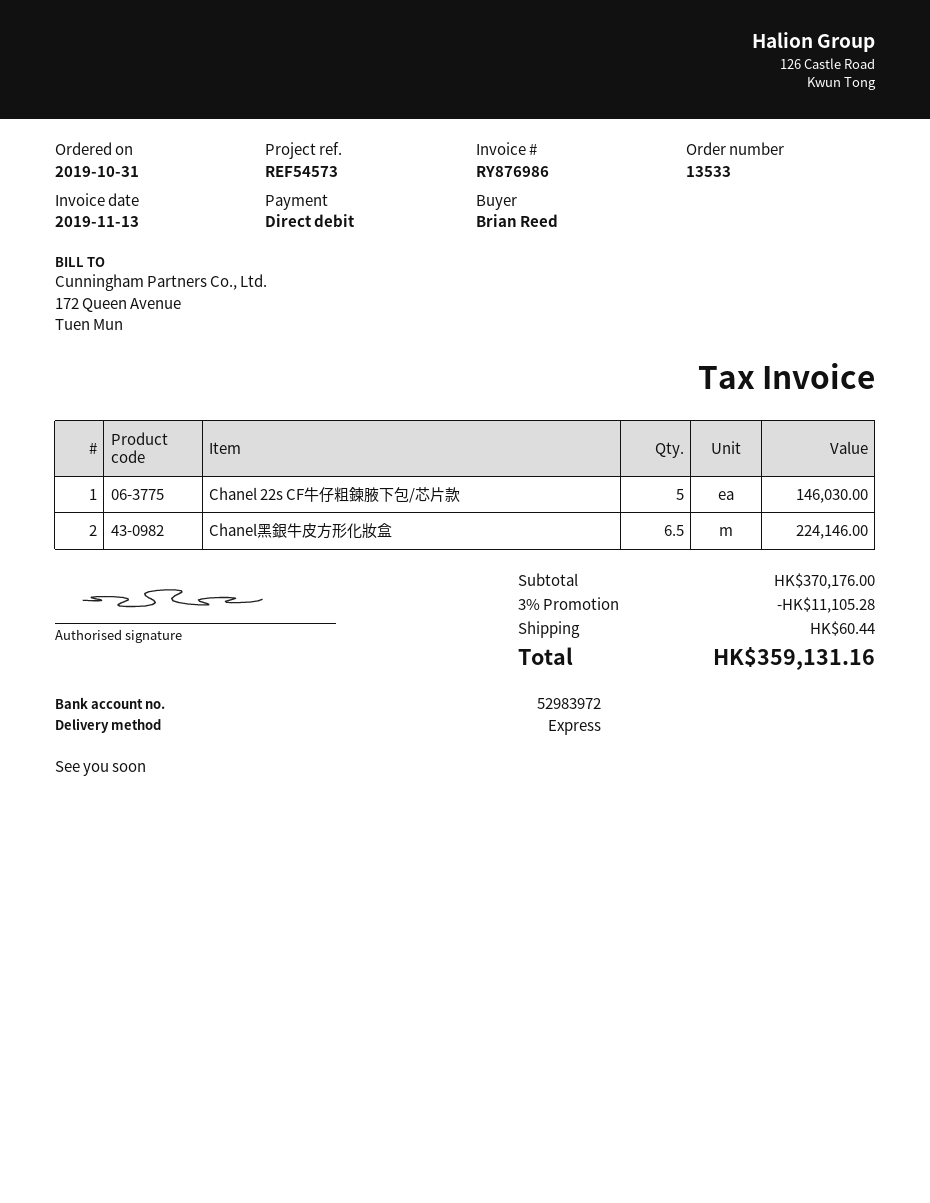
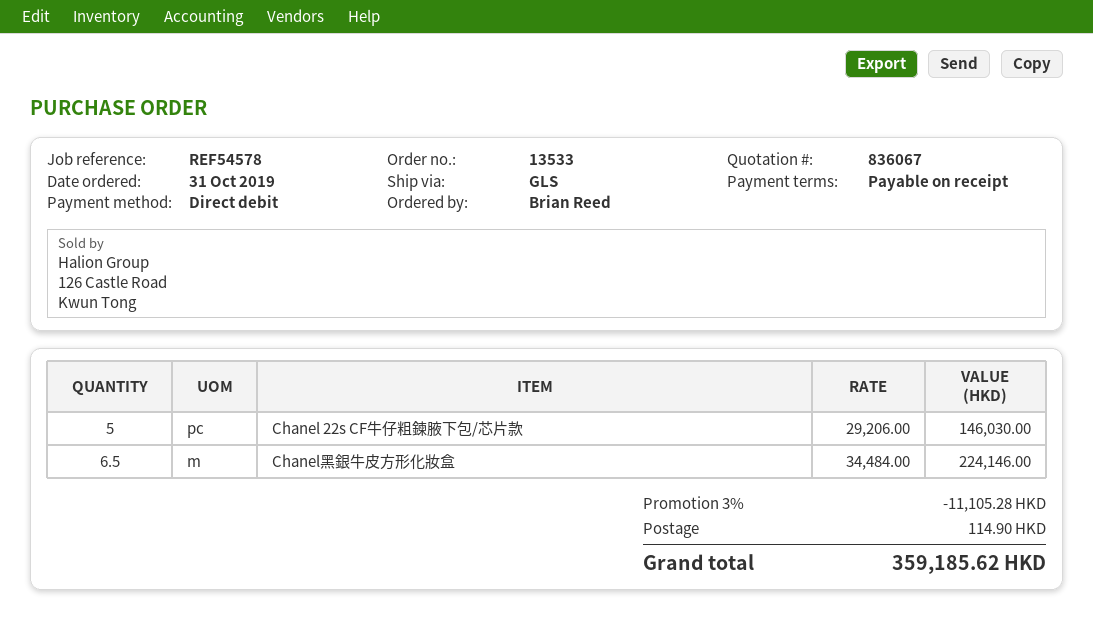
reference: REF54573 -> REF54578
shipping method: express -> GLS
shipping: 60.44 -> 114.90
total: 359131.16 -> 359185.62

